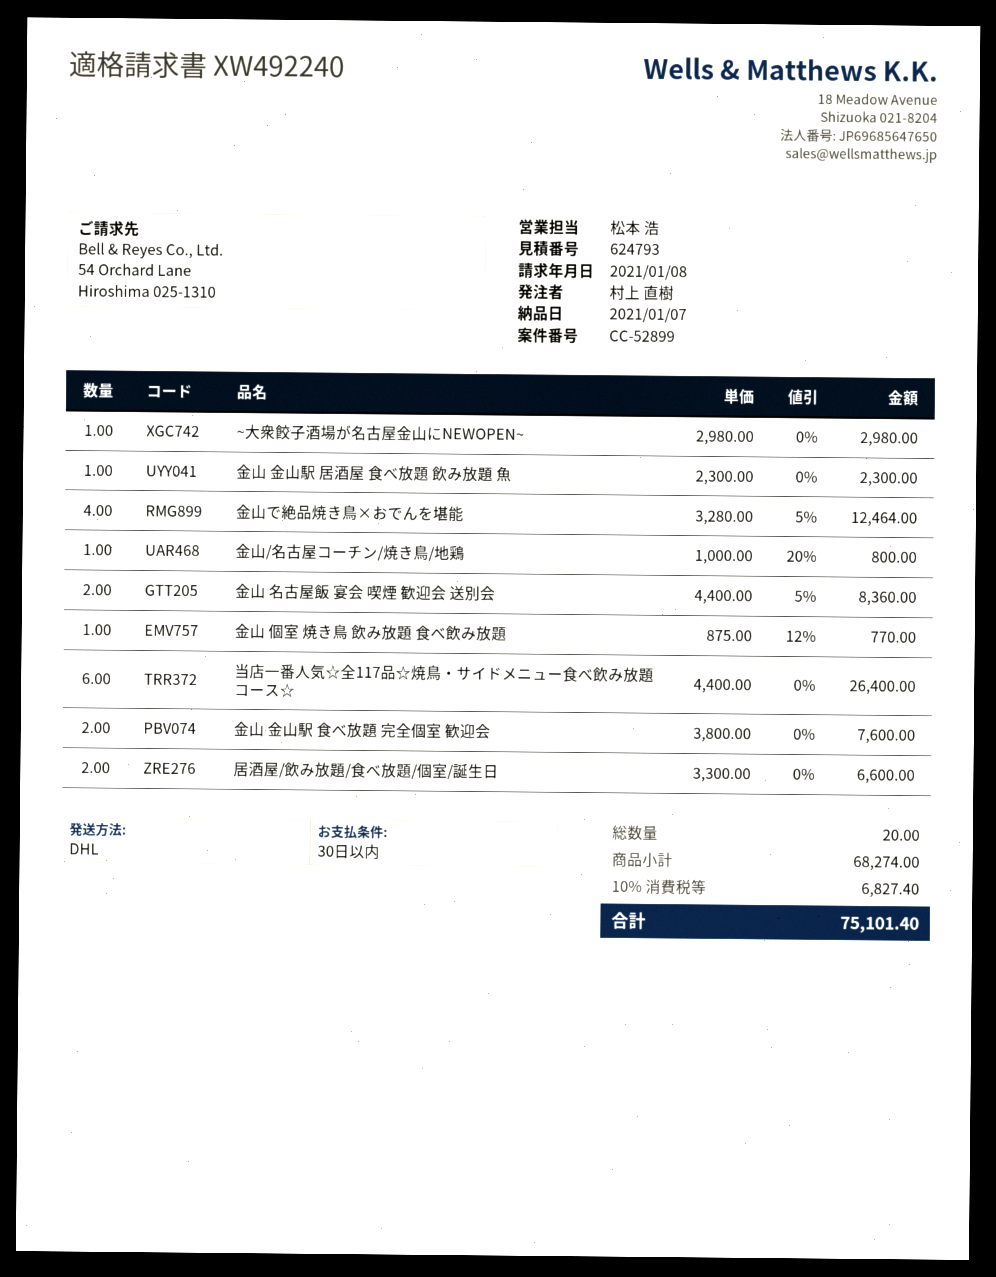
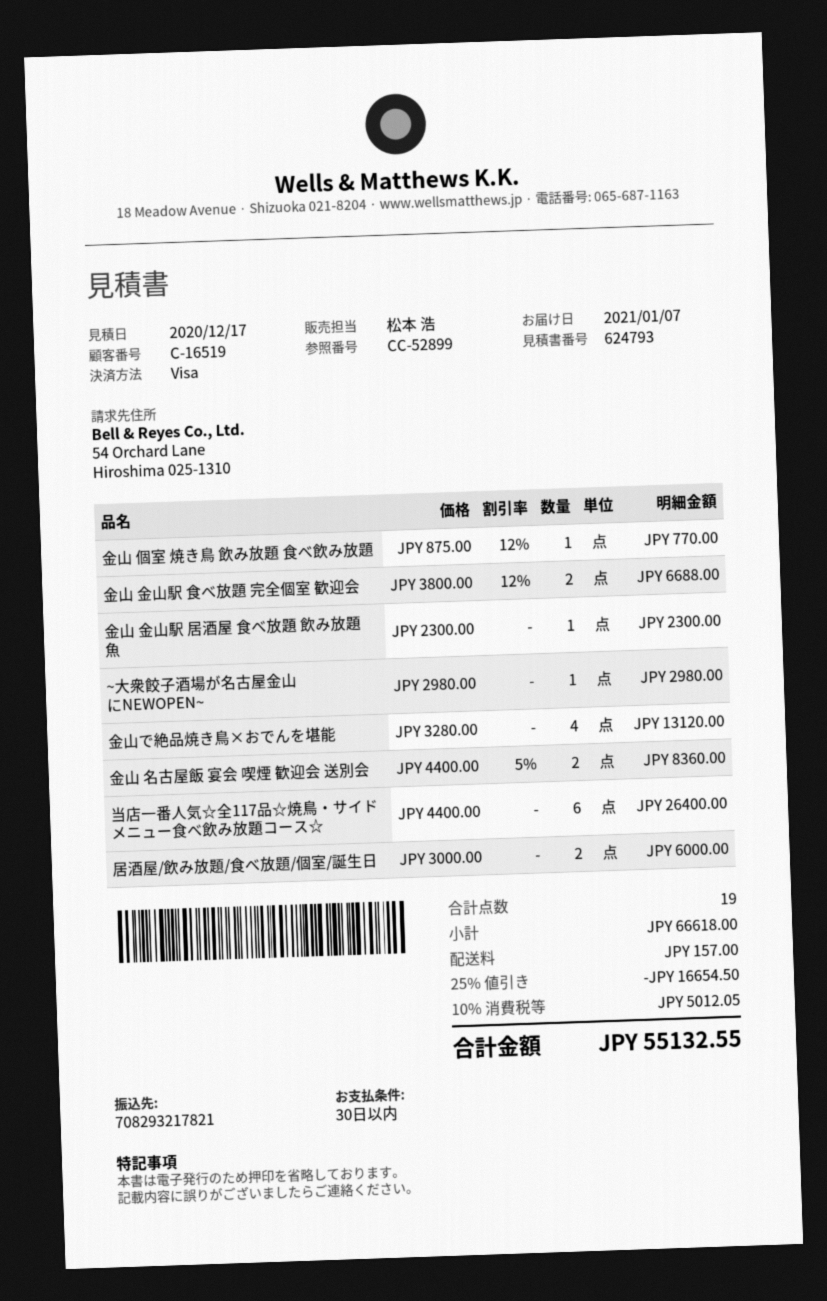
金山で絶品焼き鳥×おでんを堪能: 4 x 3280.00 - 5% = 12464.00 -> 4 x 3280.00 = 13120.00
金山/名古屋コーチン/焼き鳥/地鶏: 1 x 1000.00 - 20% = 800.00 -> none
金山 金山駅 食べ放題 完全個室 歓迎会: 2 x 3800.00 = 7600.00 -> 2 x 3800.00 - 12% = 6688.00
居酒屋/飲み放題/食べ放題/個室/誕生日: 2 x 3300.00 = 6600.00 -> 2 x 3000.00 = 6000.00
total quantity: 20 -> 19
subtotal: 68274.00 -> 66618.00
discount: none -> 25% = 16654.50
shipping: none -> 157.00
tax: 10% = 6827.40 -> 10% = 5012.05
total: 75101.40 -> 55132.55

